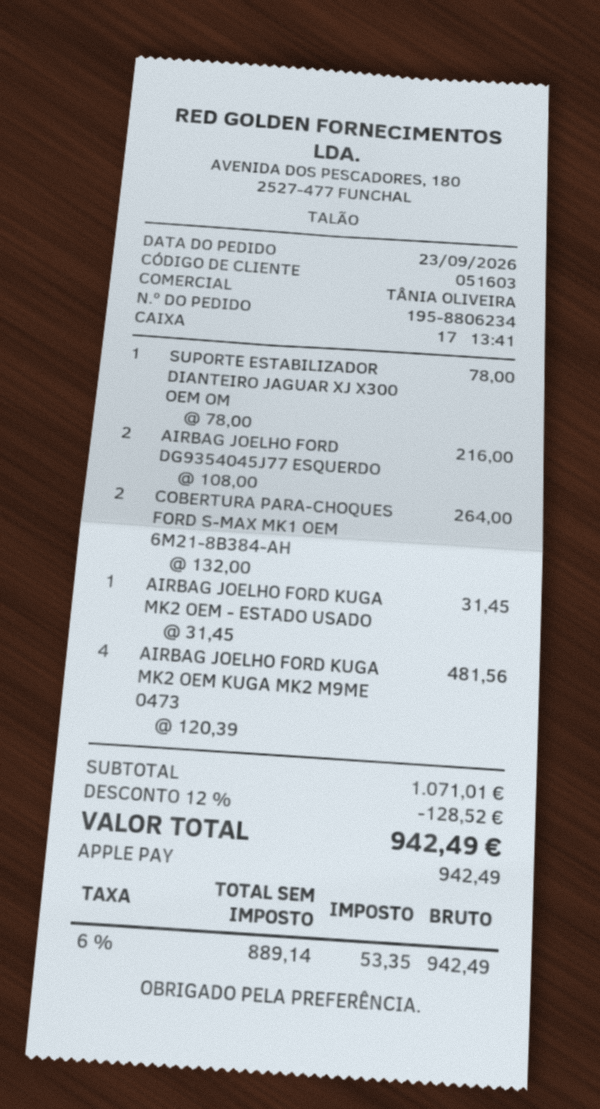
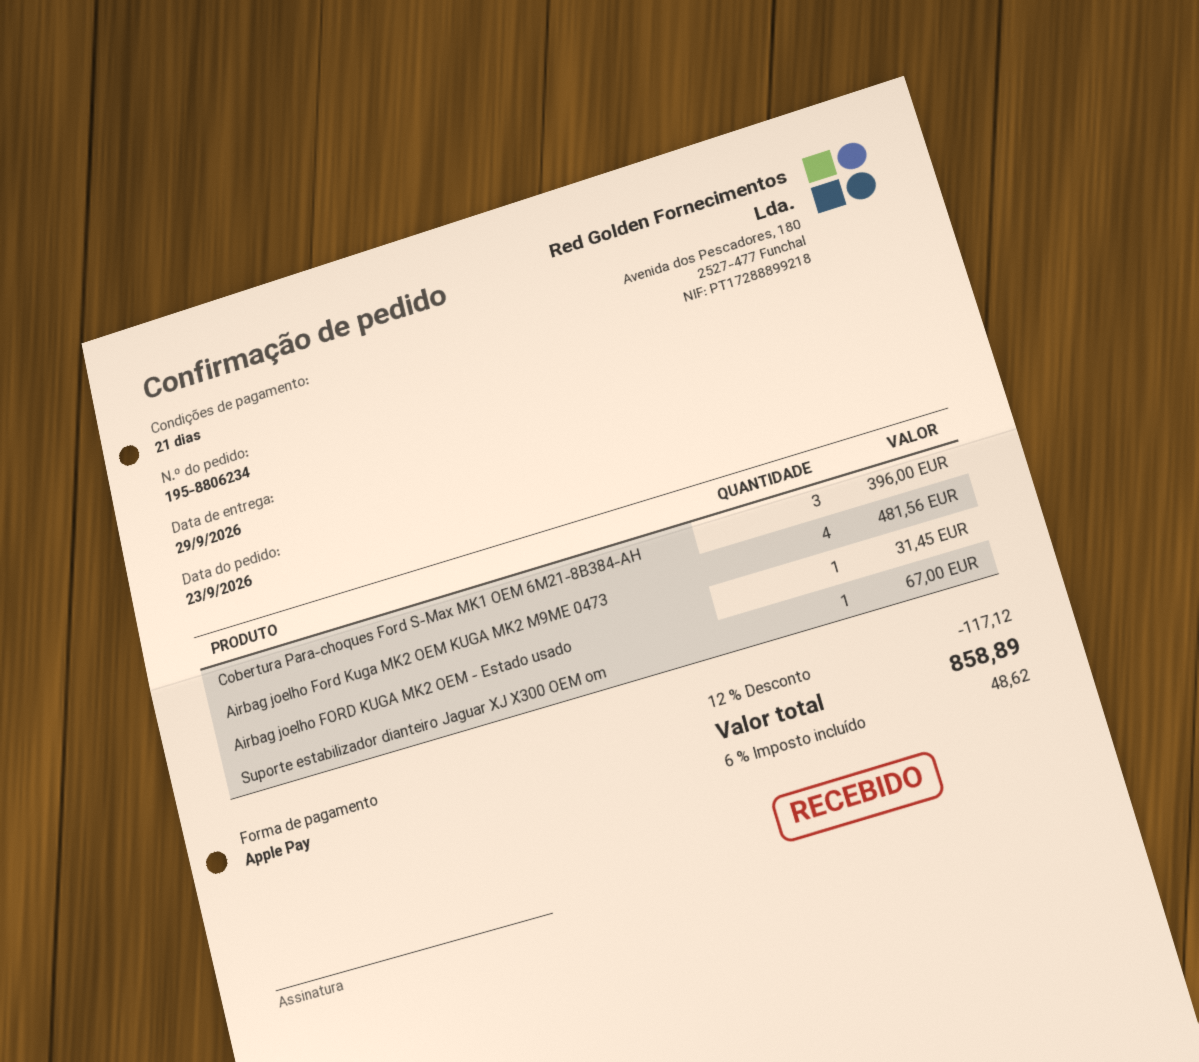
SUPORTE ESTABILIZADOR DIANTEIRO JAGUAR XJ X300 OEM OM: 1 for 78.00 -> 1 for 67.00
AIRBAG JOELHO FORD DG9354045J77 ESQUERDO: 2 for 216.00 -> none
COBERTURA PARA-CHOQUES FORD S-MAX MK1 OEM 6M21-8B384-AH: 2 for 264.00 -> 3 for 396.00
discount: 12% = 128.52 -> 12% = 117.12
tax: 6% = 53.35 -> 6% = 48.62
total: 942.49 -> 858.89

